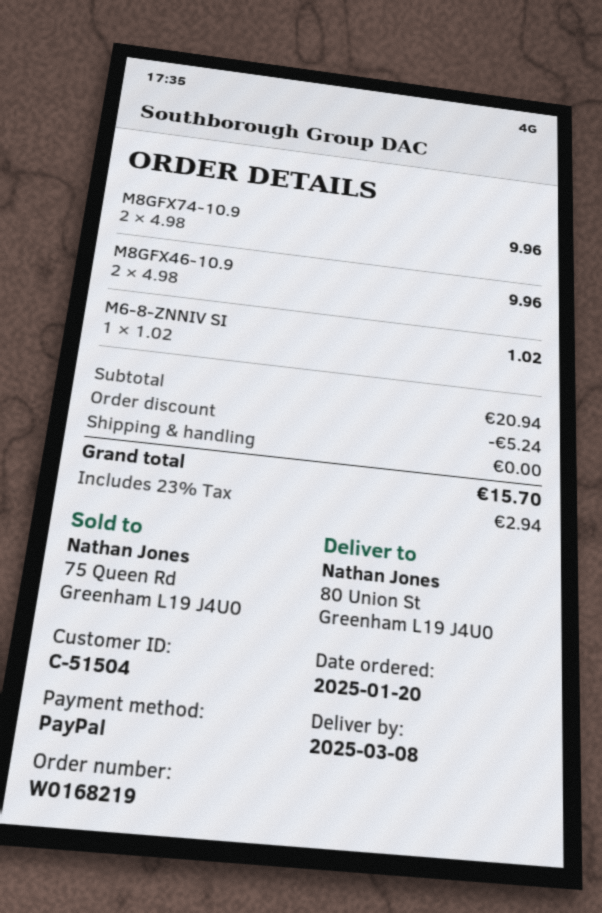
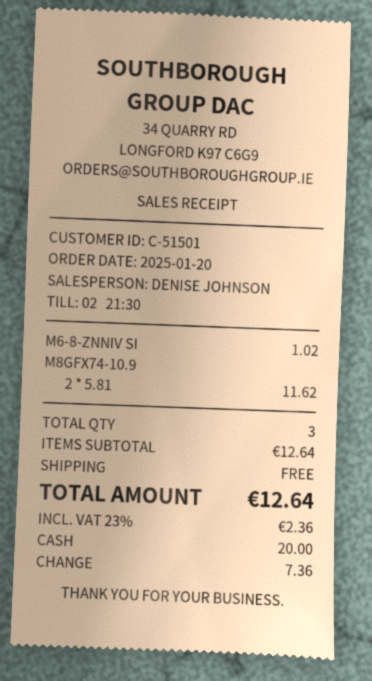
customer number: C-51504 -> C-51501
payment method: PayPal -> cash
M8GFX74-10.9: 2 x 4.98 = 9.96 -> 2 x 5.81 = 11.62
M8GFX46-10.9: 2 x 4.98 = 9.96 -> none
subtotal: 20.94 -> 12.64
discount: 5.24 -> none
tax: 23% = 2.94 -> 23% = 2.36
total: 15.70 -> 12.64

